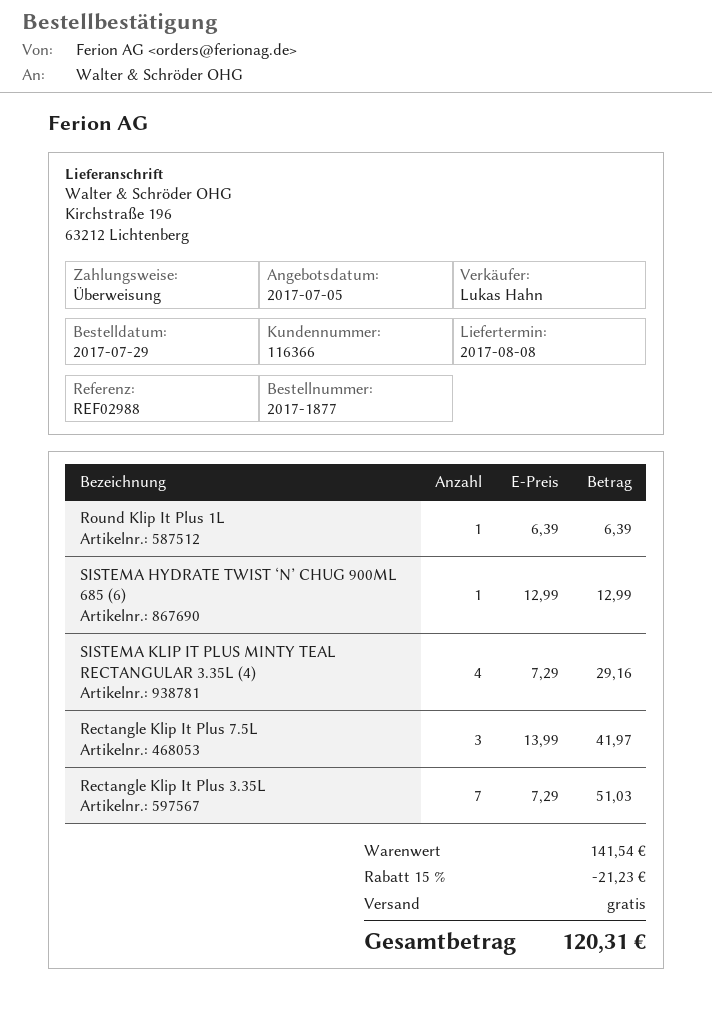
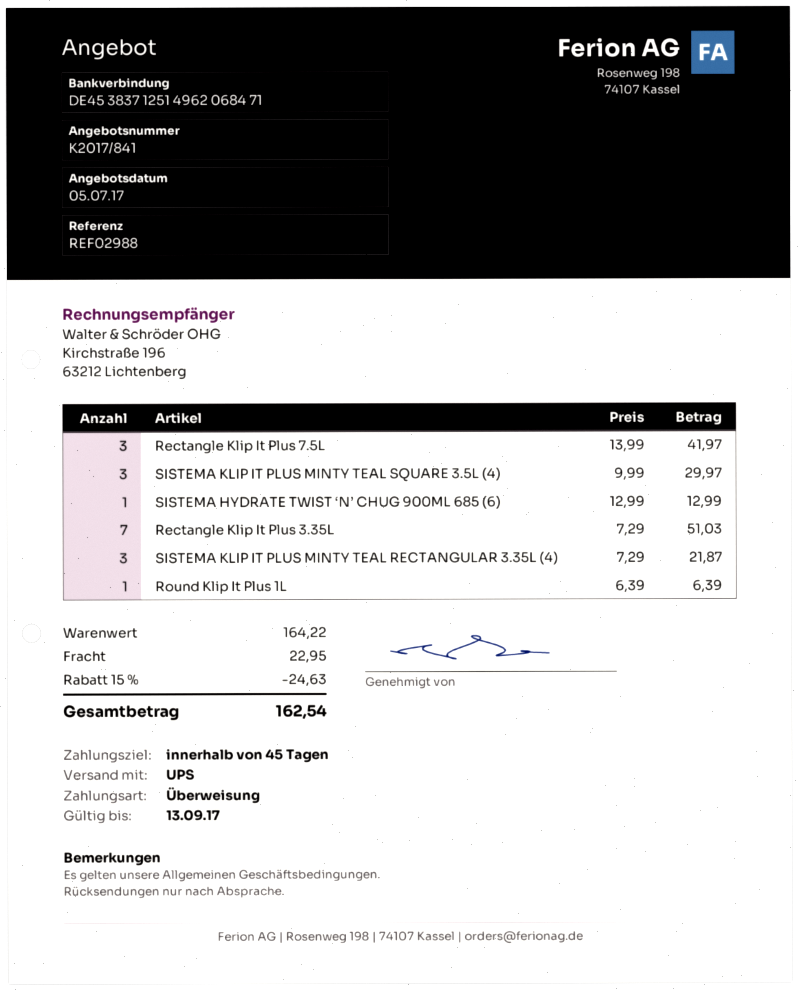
SISTEMA KLIP IT PLUS MINTY TEAL RECTANGULAR 3.35L (4): 4 x 7.29 = 29.16 -> 3 x 7.29 = 21.87
SISTEMA KLIP IT PLUS MINTY TEAL SQUARE 3.5L (4): none -> 3 x 9.99 = 29.97
subtotal: 141.54 -> 164.22
discount: 15% = 21.23 -> 15% = 24.63
shipping: 0.00 -> 22.95
total: 120.31 -> 162.54

